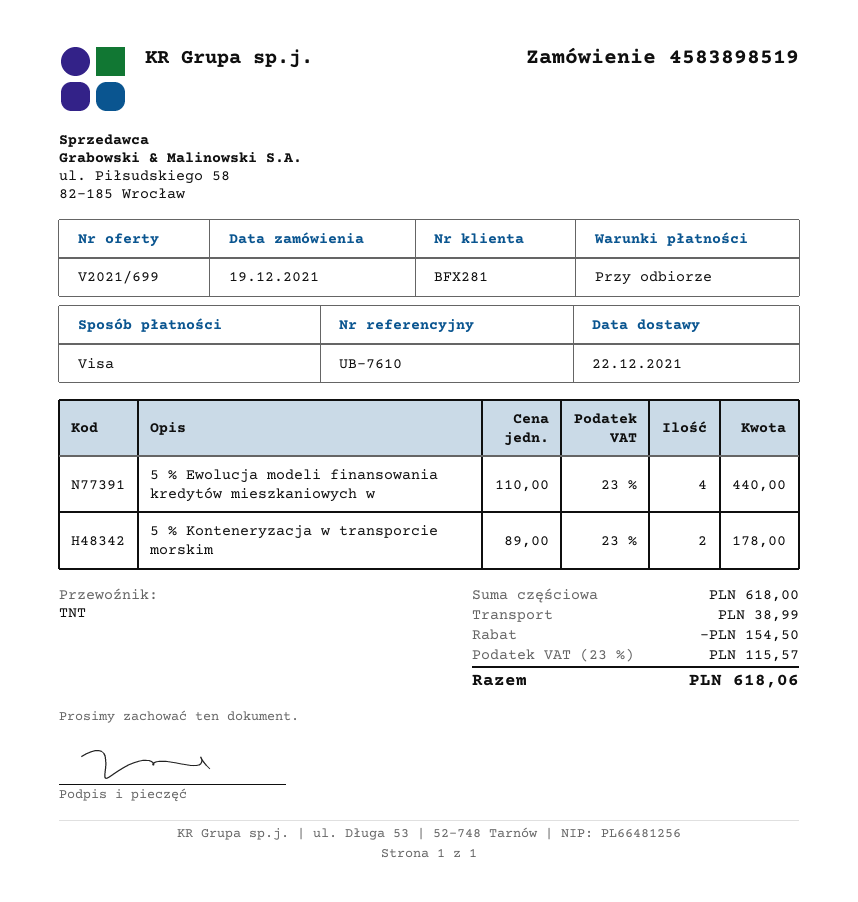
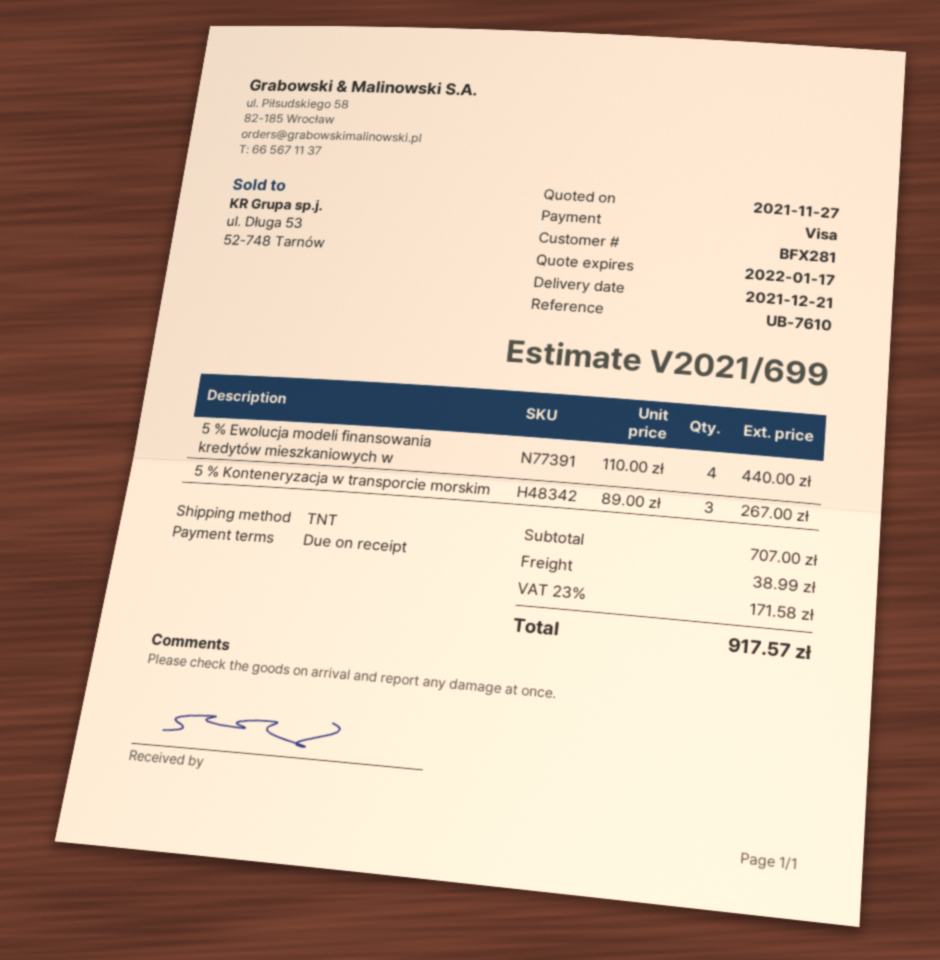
delivery date: 2021-12-22 -> 2021-12-21
5 % Konteneryzacja w transporcie morskim: 2 x 89.00 = 178.00 -> 3 x 89.00 = 267.00
subtotal: 618.00 -> 707.00
discount: 154.50 -> none
tax: 23% = 115.57 -> 23% = 171.58
total: 618.06 -> 917.57

